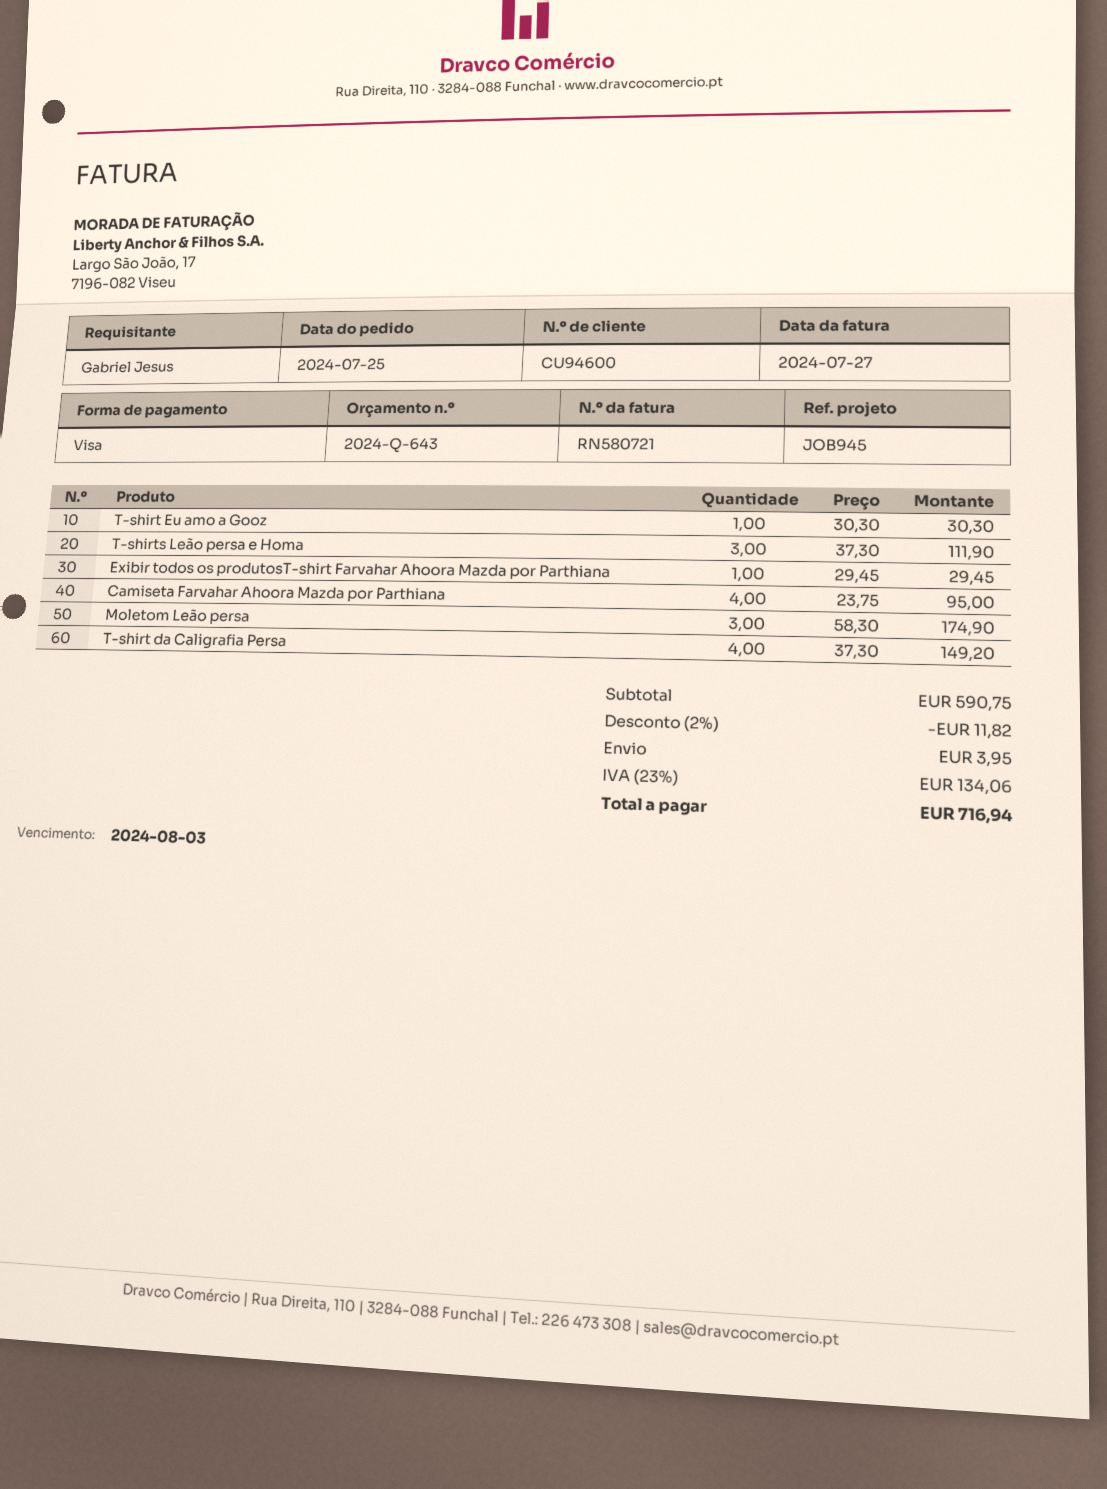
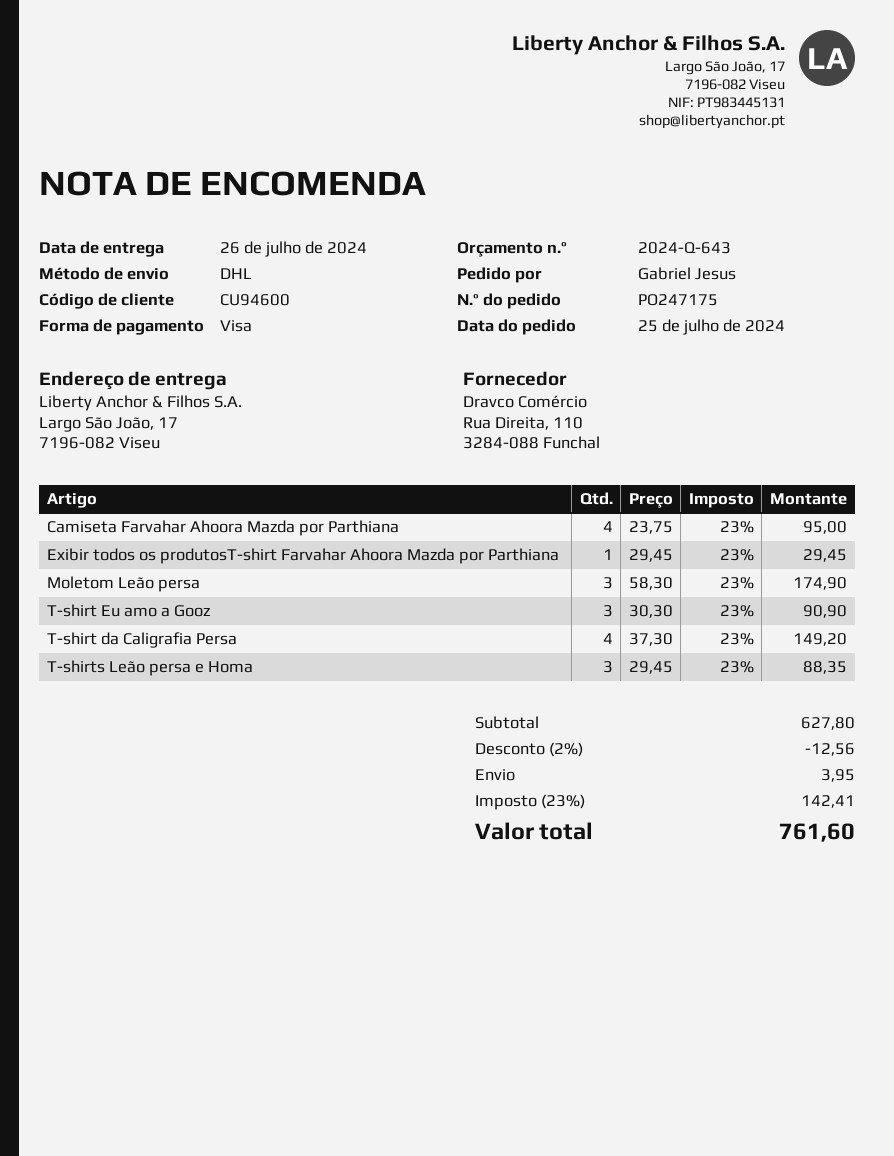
T-shirt Eu amo a Gooz: 1 x 30.30 = 30.30 -> 3 x 30.30 = 90.90
T-shirts Leão persa e Homa: 3 x 37.30 = 111.90 -> 3 x 29.45 = 88.35
subtotal: 590.75 -> 627.80
discount: 2% = 11.82 -> 2% = 12.56
tax: 23% = 134.06 -> 23% = 142.41
total: 716.94 -> 761.60

